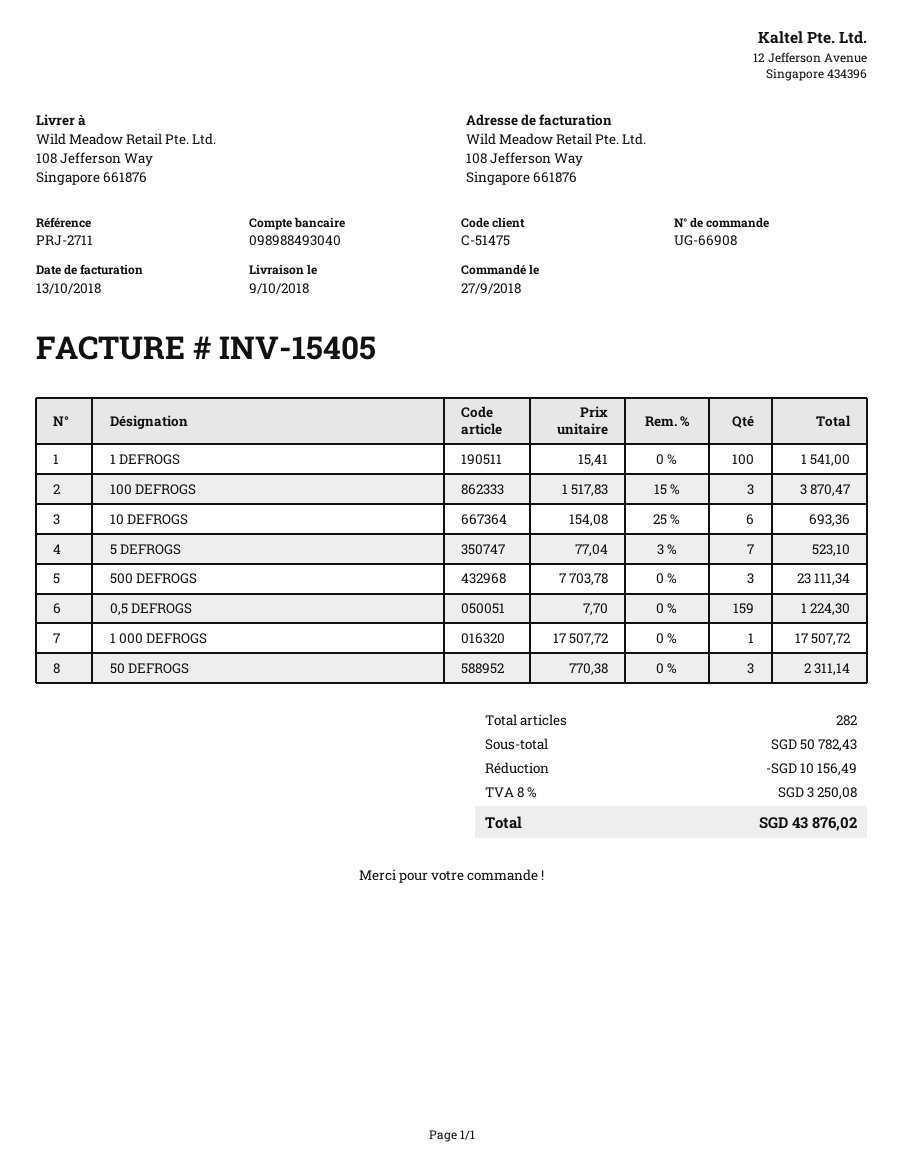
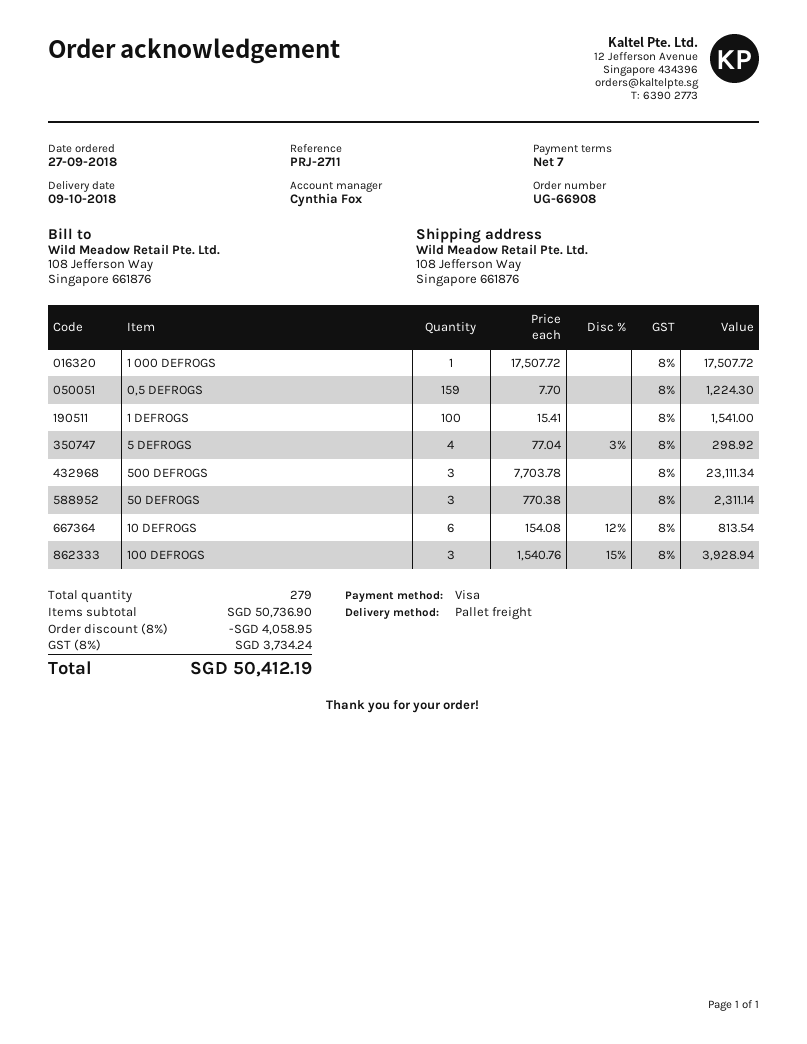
100 DEFROGS: 3 x 1517.83 - 15% = 3870.47 -> 3 x 1540.76 - 15% = 3928.94
10 DEFROGS: 6 x 154.08 - 25% = 693.36 -> 6 x 154.08 - 12% = 813.54
5 DEFROGS: 7 x 77.04 - 3% = 523.10 -> 4 x 77.04 - 3% = 298.92
total quantity: 282 -> 279
subtotal: 50782.43 -> 50736.90
discount: 10156.49 -> 4058.95
tax: 8% = 3250.08 -> 8% = 3734.24
total: 43876.02 -> 50412.19

